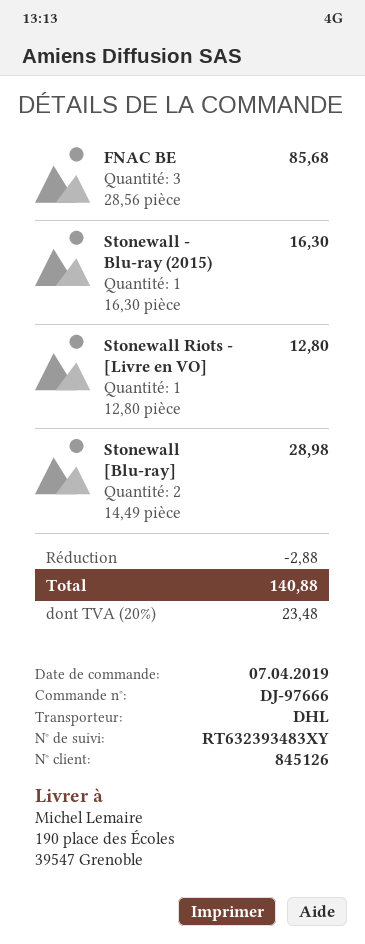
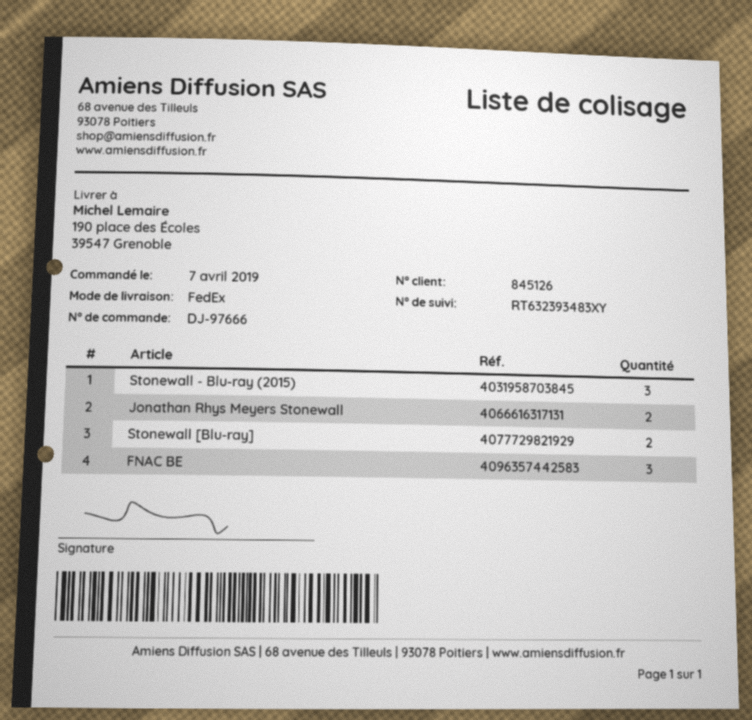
shipping method: DHL -> FedEx
Stonewall - Blu-ray (2015): 1 -> 3
Stonewall Riots - [Livre en VO]: 1 -> none
Jonathan Rhys Meyers Stonewall: none -> 2

